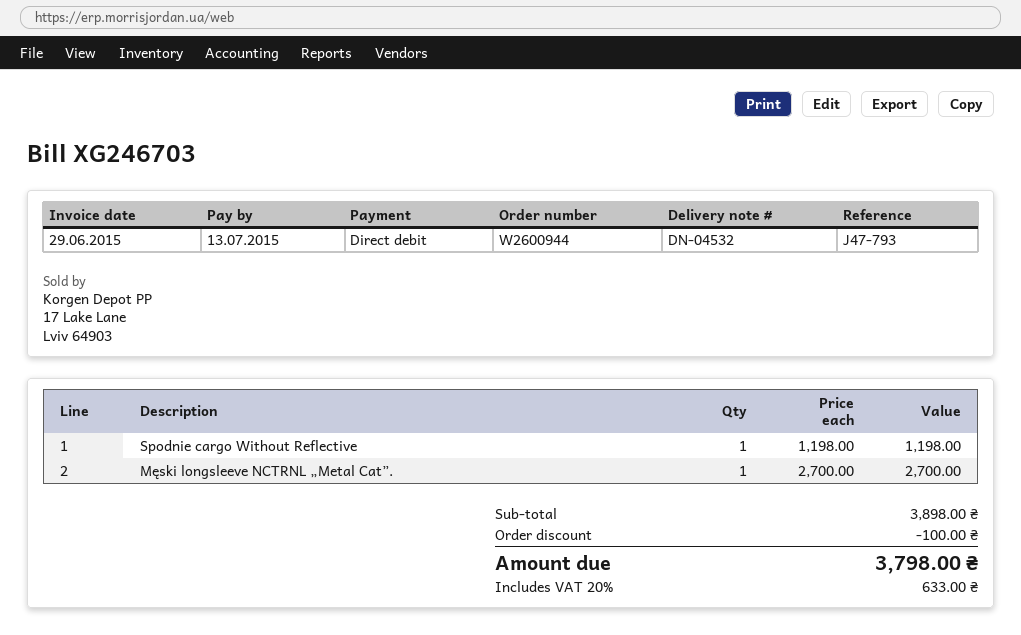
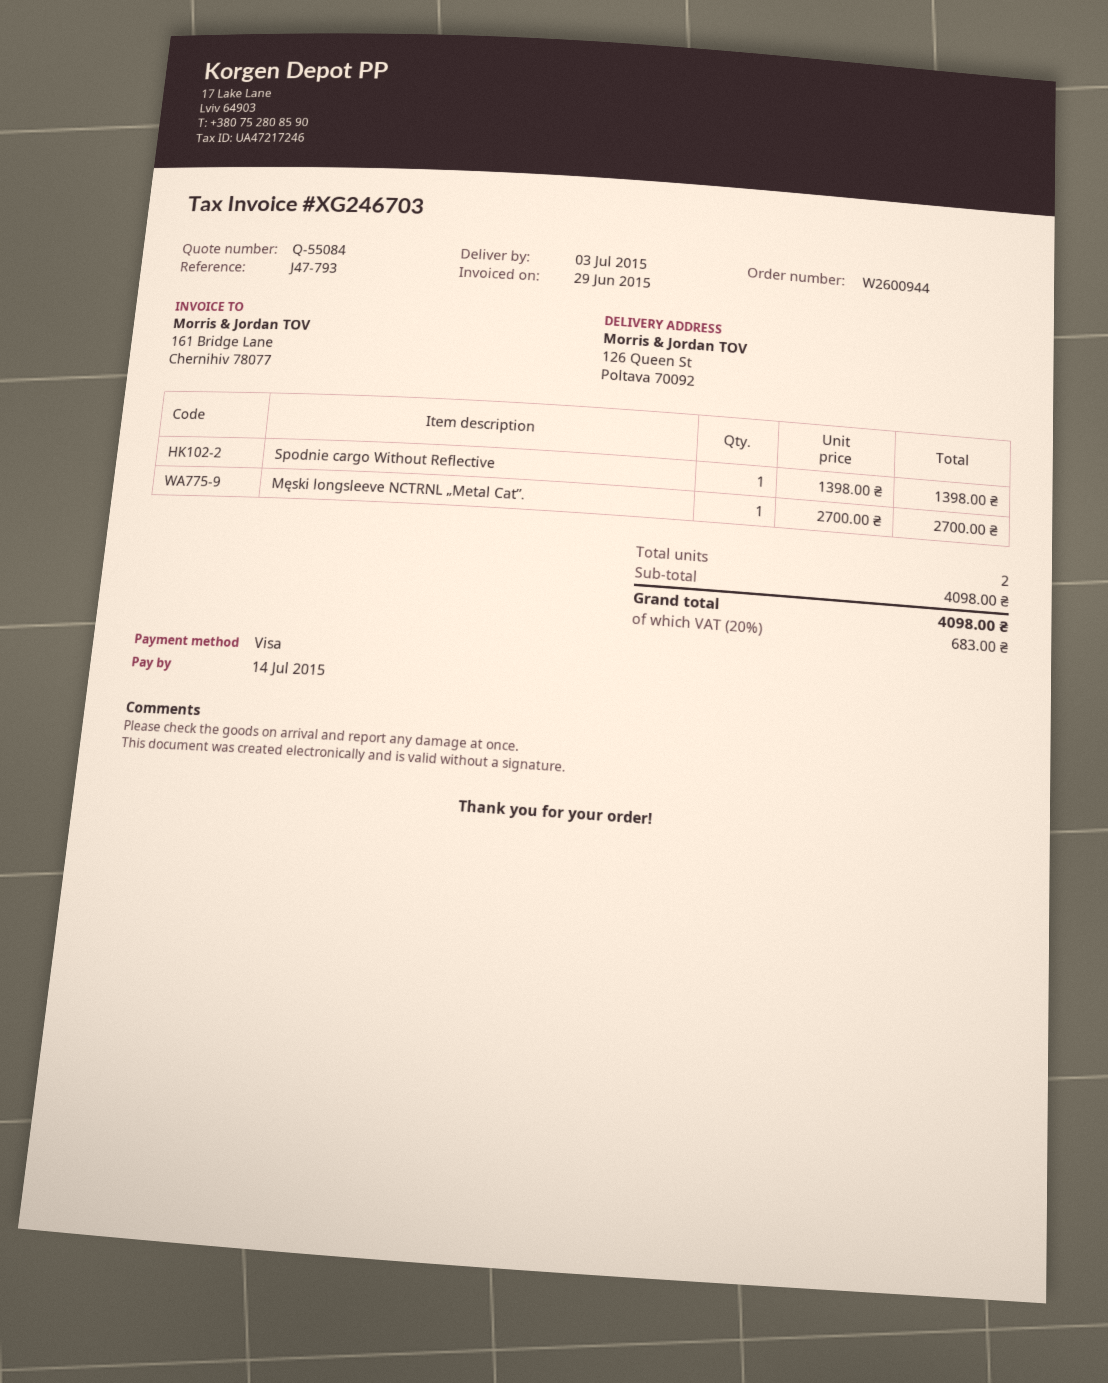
due date: 2015-07-13 -> 2015-07-14
payment method: direct debit -> Visa
Spodnie cargo Without Reflective: 1 x 1198.00 = 1198.00 -> 1 x 1398.00 = 1398.00
subtotal: 3898.00 -> 4098.00
discount: 100.00 -> none
tax: 20% = 633.00 -> 20% = 683.00
total: 3798.00 -> 4098.00

